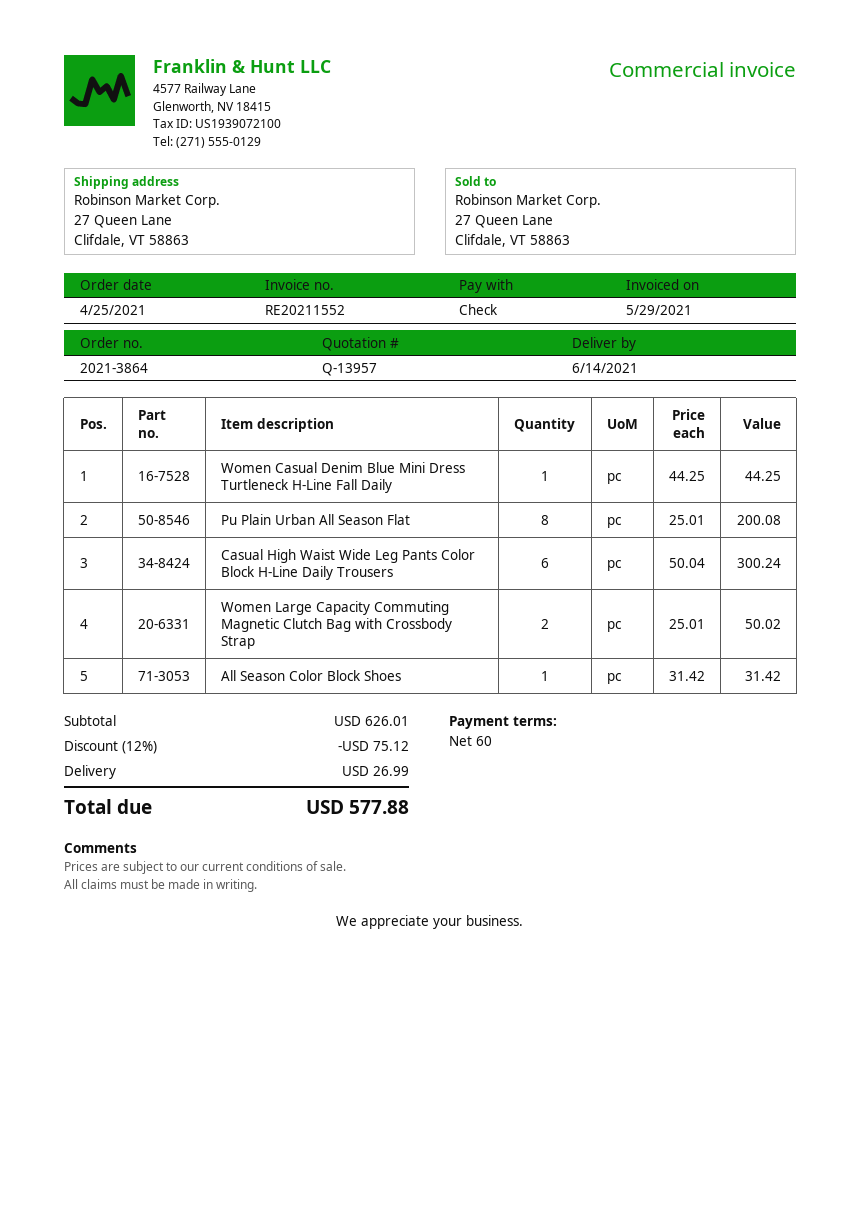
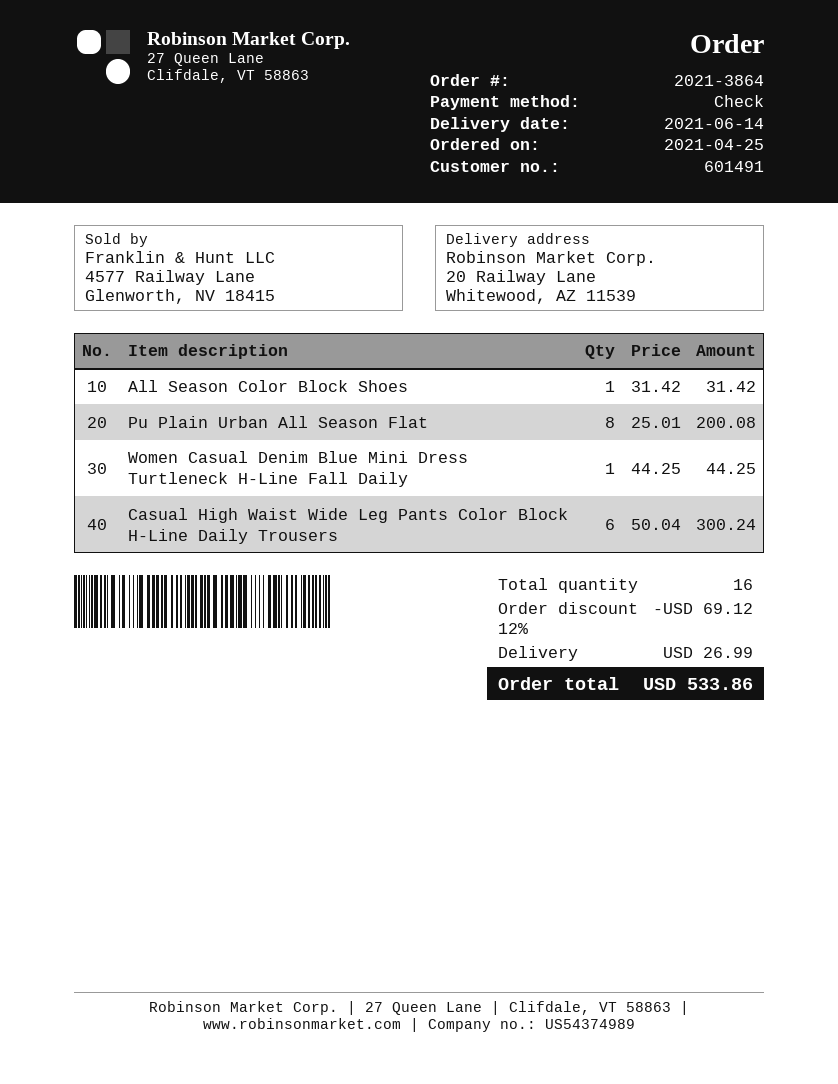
ship to: 27 Queen Lane, Clifdale, VT 58863 -> 20 Railway Lane, Whitewood, AZ 11539
Women Large Capacity Commuting Magnetic Clutch Bag with Crossbody Strap: 2 x 25.01 = 50.02 -> none
discount: 12% = 75.12 -> 12% = 69.12
total: 577.88 -> 533.86

